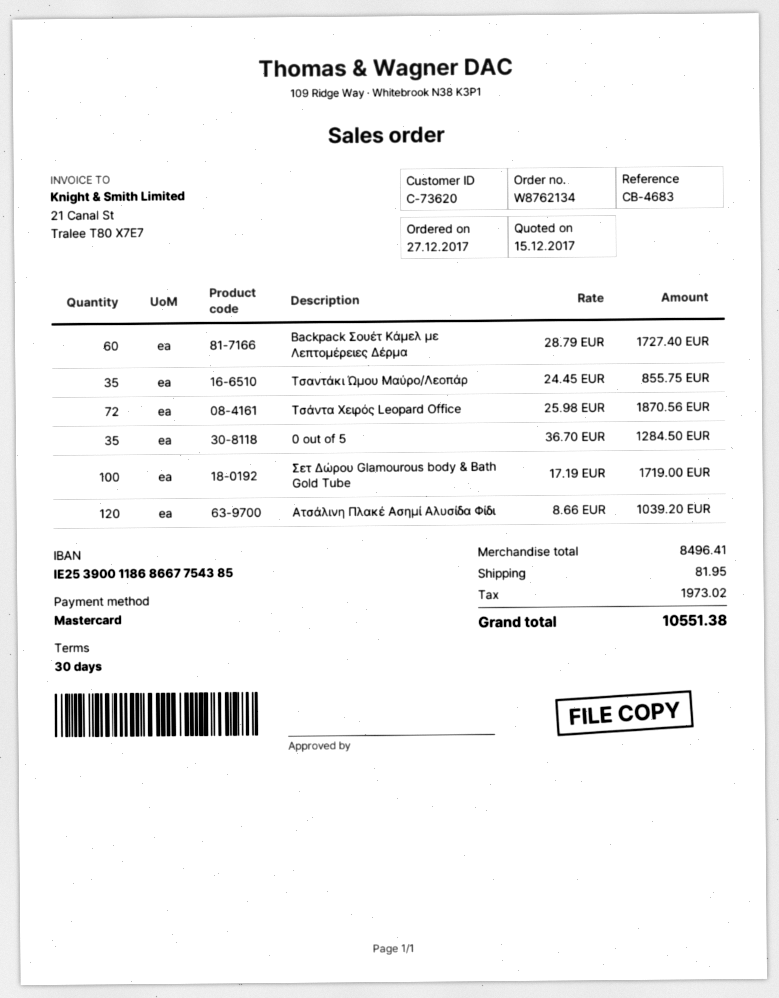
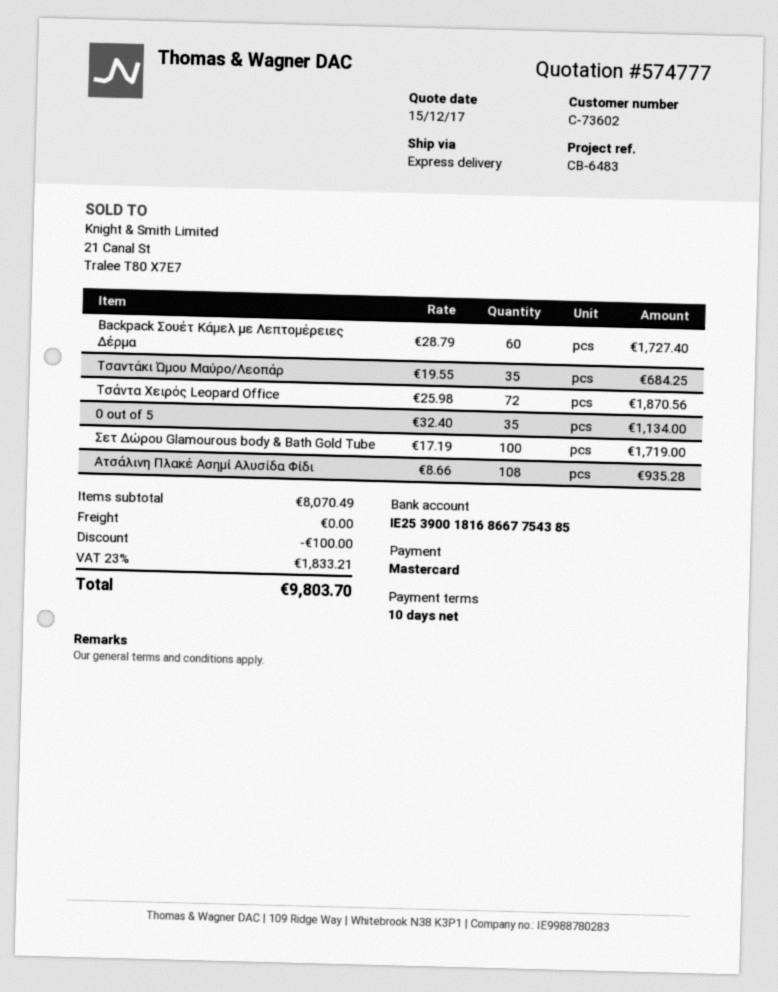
payment terms: 30 days -> 10 days
customer number: C-73620 -> C-73602
reference: CB-4683 -> CB-6483
bank account: IE25390011868667754385 -> IE25390018168667754385
Τσαντάκι Ώμου Μαύρο/Λεοπάρ: 35 x 24.45 = 855.75 -> 35 x 19.55 = 684.25
0 out of 5: 35 x 36.70 = 1284.50 -> 35 x 32.40 = 1134.00
Ατσάλινη Πλακέ Ασημί Αλυσίδα Φίδι: 120 x 8.66 = 1039.20 -> 108 x 8.66 = 935.28
subtotal: 8496.41 -> 8070.49
discount: none -> 100.00
shipping: 81.95 -> 0.00
tax: 1973.02 -> 1833.21
total: 10551.38 -> 9803.70

